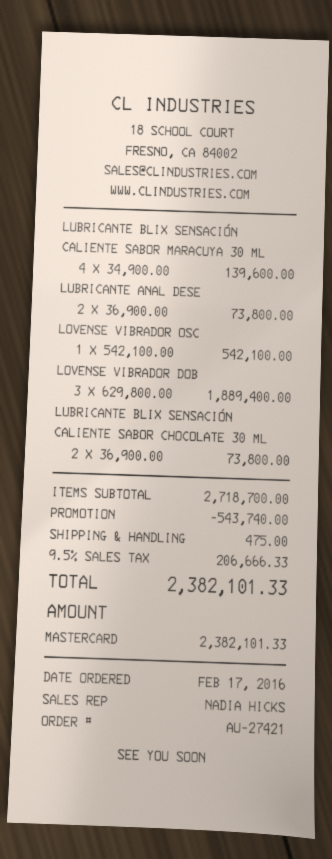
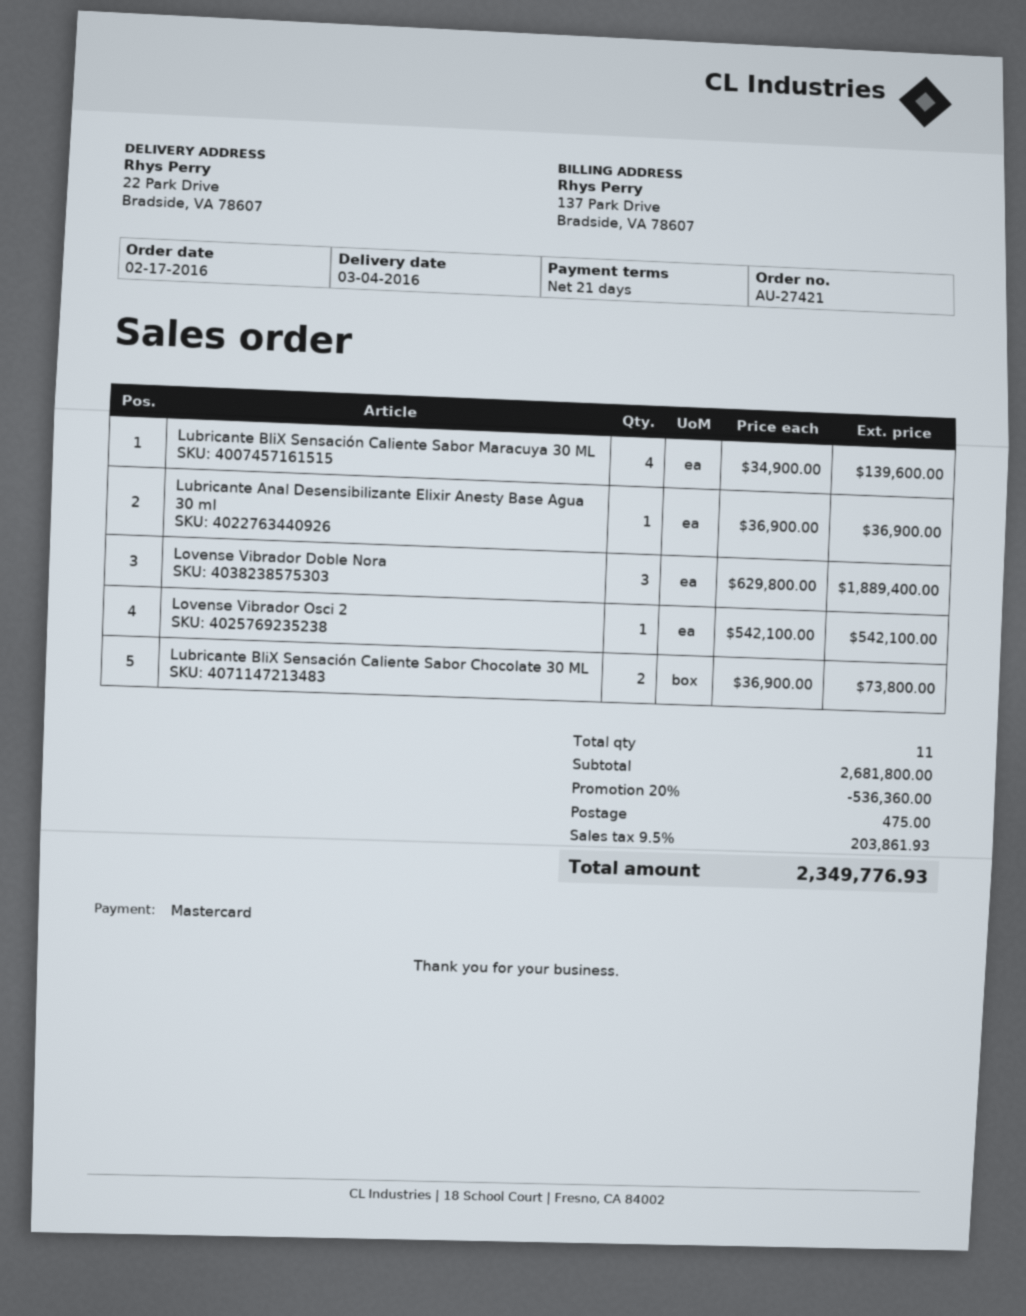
LUBRICANTE ANAL DESE: 2 x 36900.00 = 73800.00 -> 1 x 36900.00 = 36900.00
subtotal: 2718700.00 -> 2681800.00
discount: 543740.00 -> 536360.00
tax: 9.5% = 206666.33 -> 9.5% = 203861.93
total: 2382101.33 -> 2349776.93

